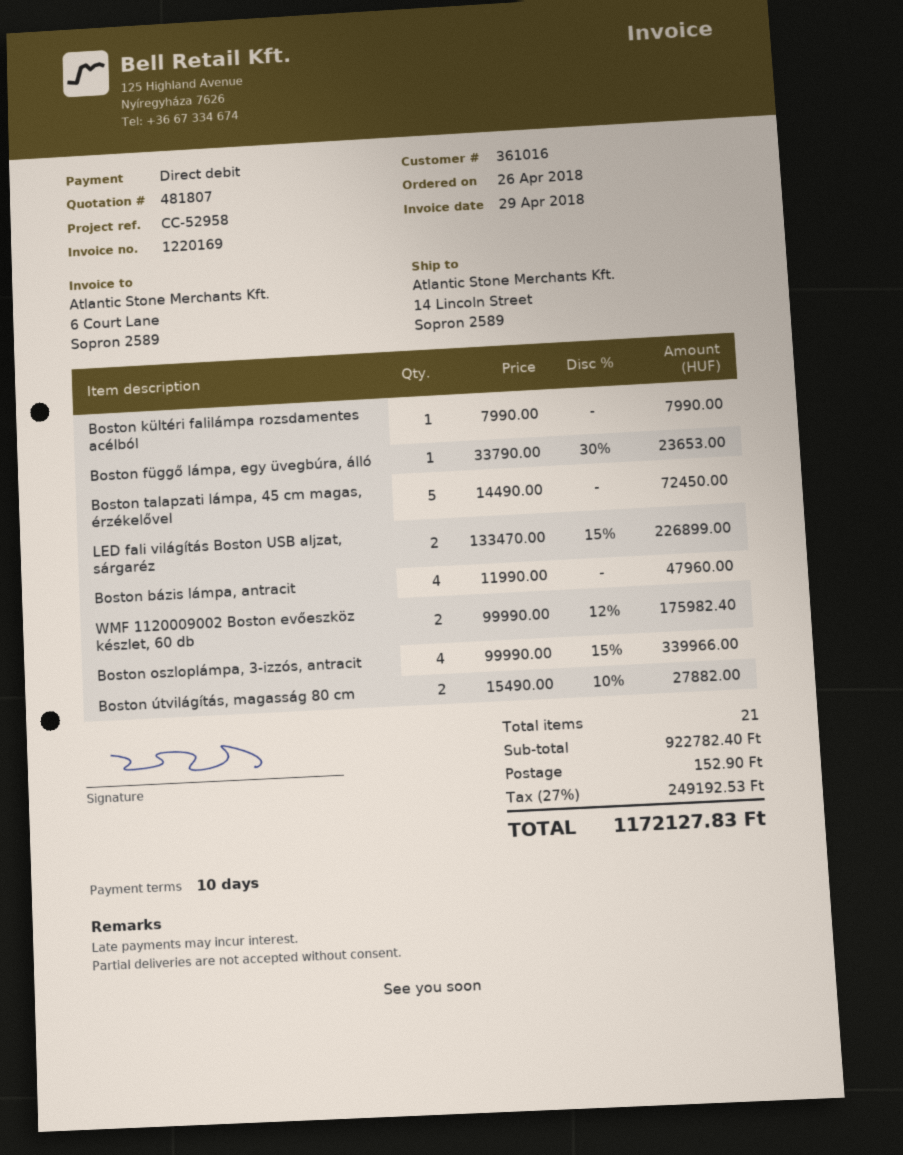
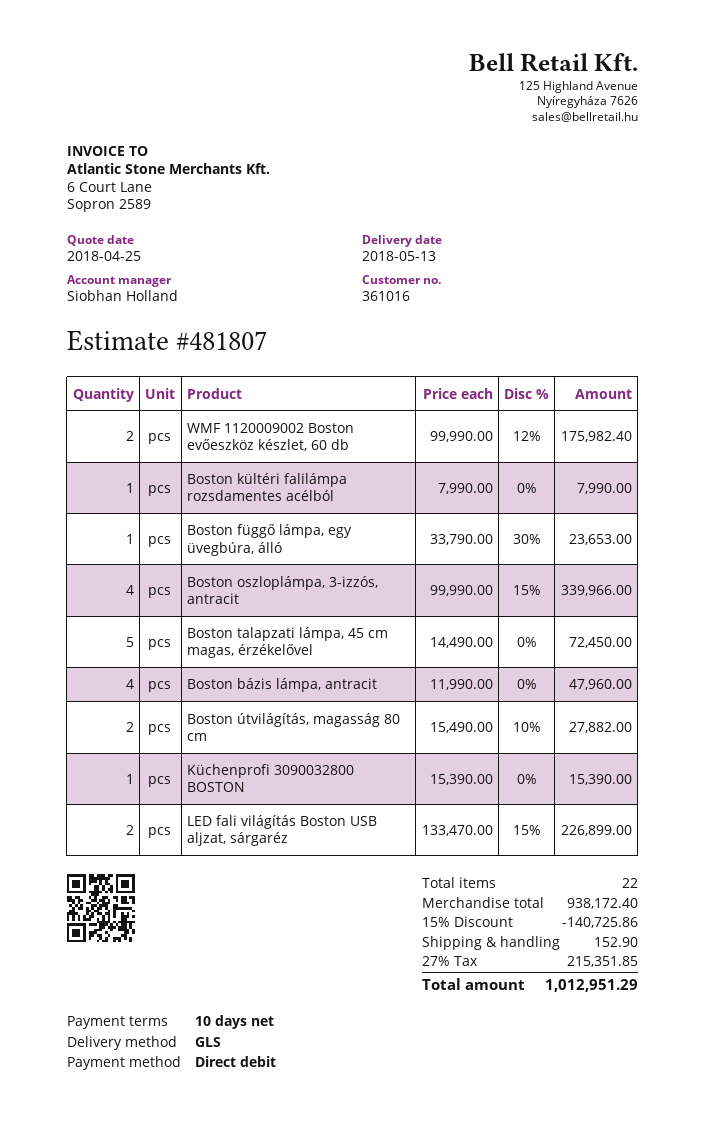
Küchenprofi 3090032800 BOSTON: none -> 1 x 15390.00 = 15390.00
total quantity: 21 -> 22
subtotal: 922782.40 -> 938172.40
discount: none -> 15% = 140725.86
tax: 27% = 249192.53 -> 27% = 215351.85
total: 1172127.83 -> 1012951.29

